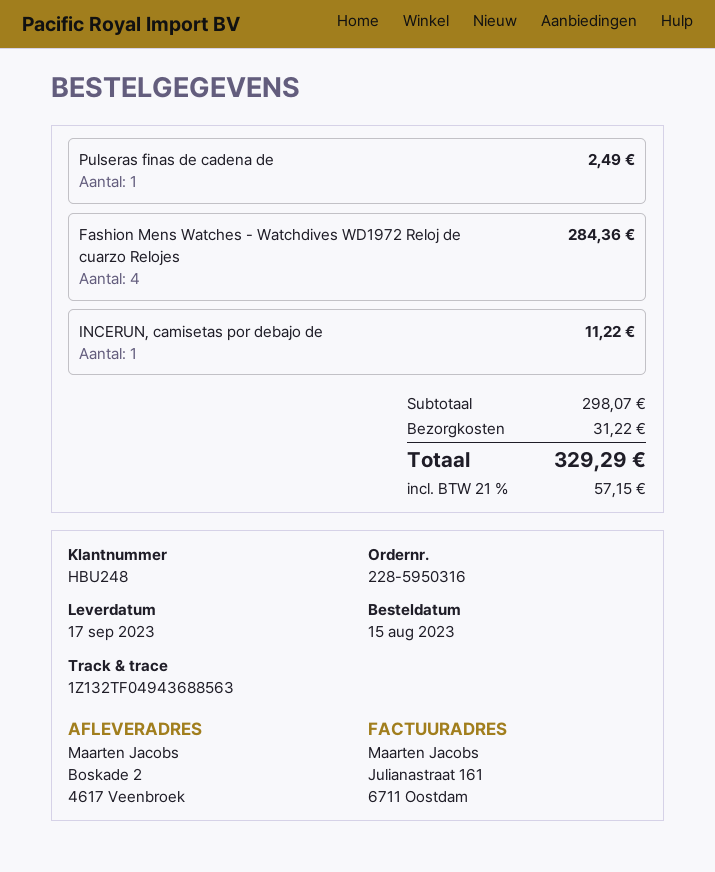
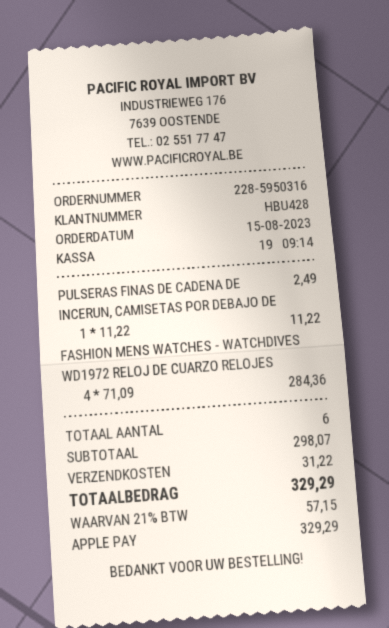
customer number: HBU248 -> HBU428

